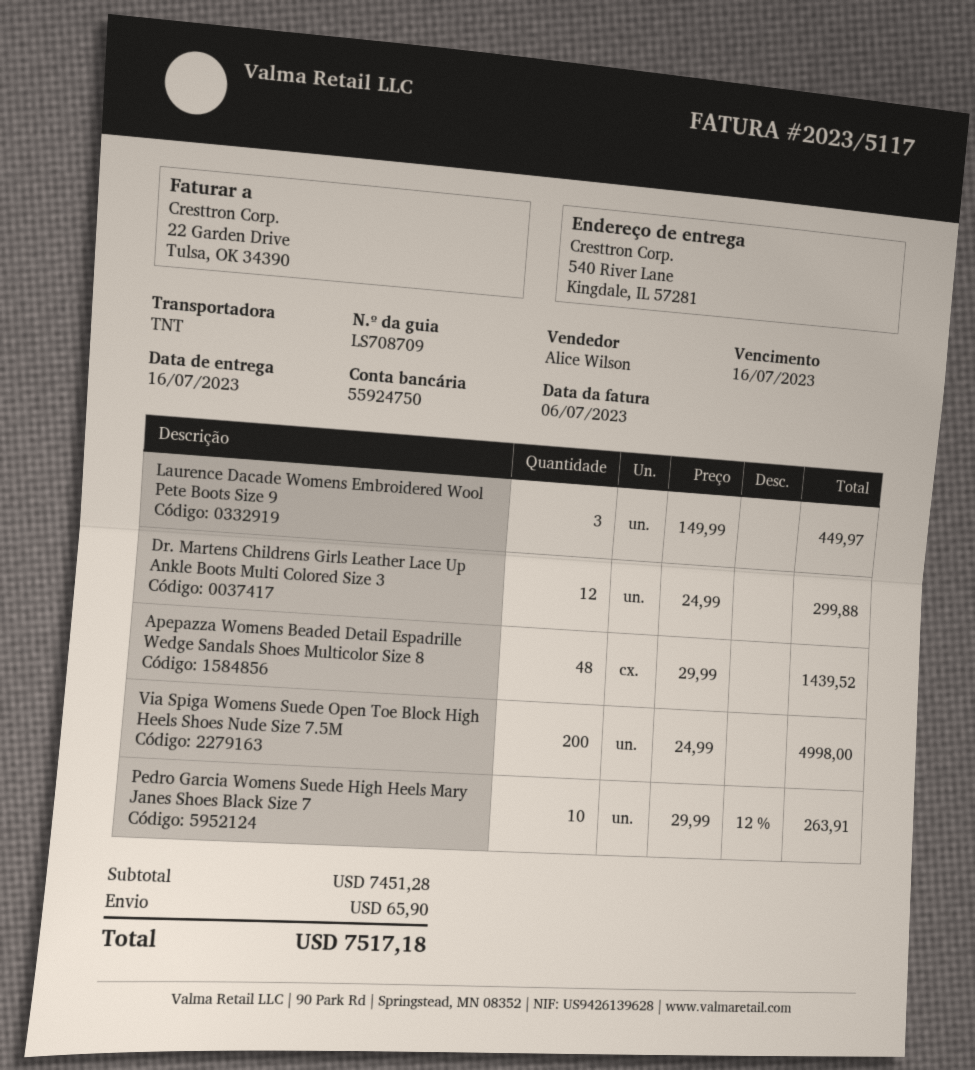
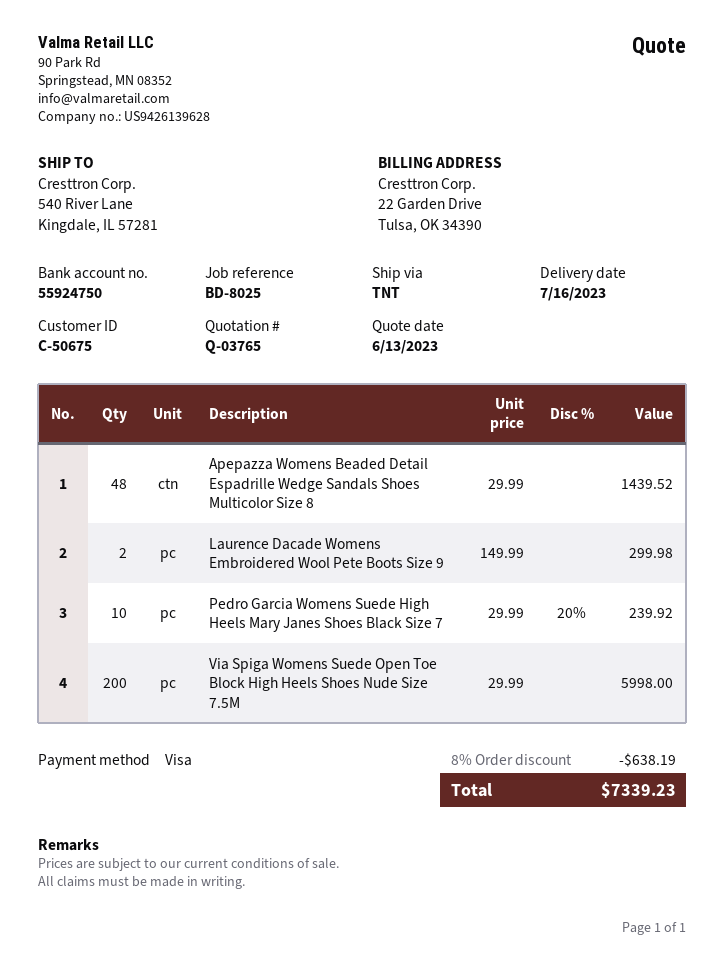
Laurence Dacade Womens Embroidered Wool Pete Boots Size 9: 3 x 149.99 = 449.97 -> 2 x 149.99 = 299.98
Dr. Martens Childrens Girls Leather Lace Up Ankle Boots Multi Colored Size 3: 12 x 24.99 = 299.88 -> none
Via Spiga Womens Suede Open Toe Block High Heels Shoes Nude Size 7.5M: 200 x 24.99 = 4998.00 -> 200 x 29.99 = 5998.00
Pedro Garcia Womens Suede High Heels Mary Janes Shoes Black Size 7: 10 x 29.99 - 12% = 263.91 -> 10 x 29.99 - 20% = 239.92
discount: none -> 8% = 638.19
shipping: 65.90 -> none
total: 7517.18 -> 7339.23

